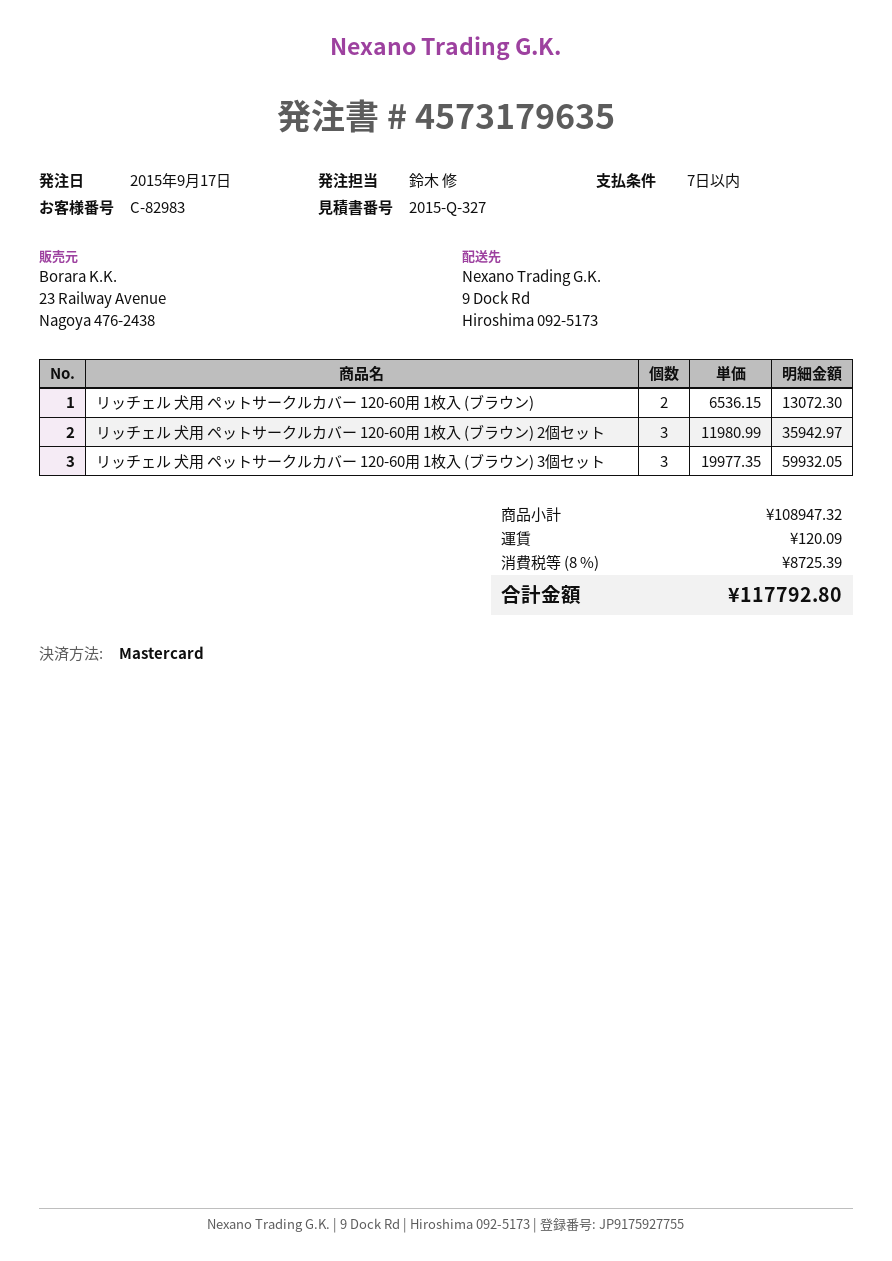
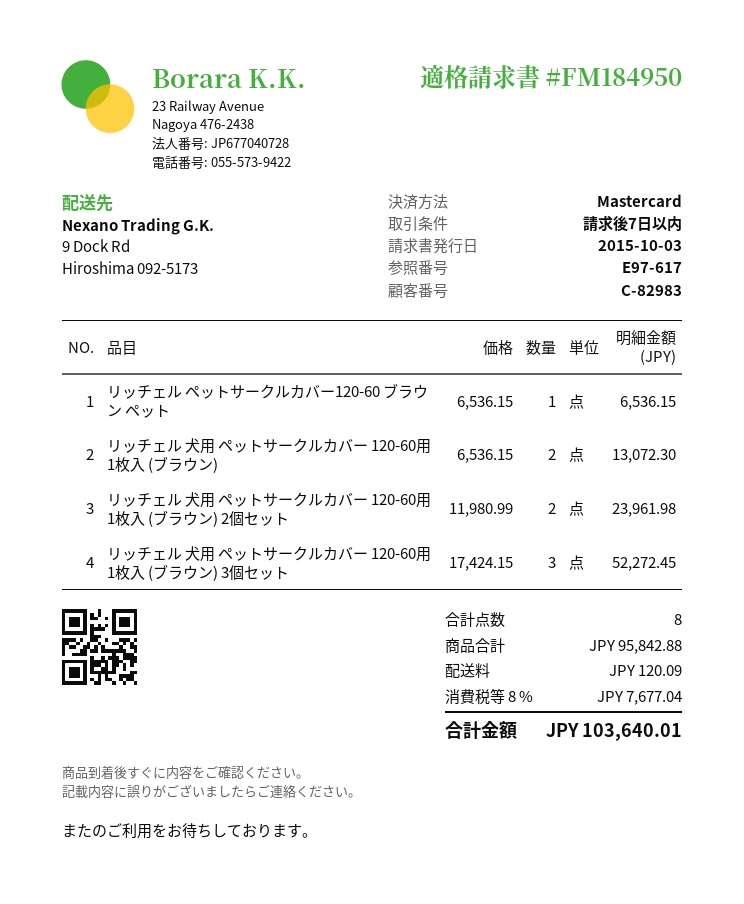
リッチェル 犬用 ペットサークルカバー 120-60用 1枚入 (ブラウン) 2個セット: 3 x 11980.99 = 35942.97 -> 2 x 11980.99 = 23961.98
リッチェル 犬用 ペットサークルカバー 120-60用 1枚入 (ブラウン) 3個セット: 3 x 19977.35 = 59932.05 -> 3 x 17424.15 = 52272.45
リッチェル ペットサークルカバー120-60 ブラウン ペット: none -> 1 x 6536.15 = 6536.15
subtotal: 108947.32 -> 95842.88
tax: 8% = 8725.39 -> 8% = 7677.04
total: 117792.80 -> 103640.01

